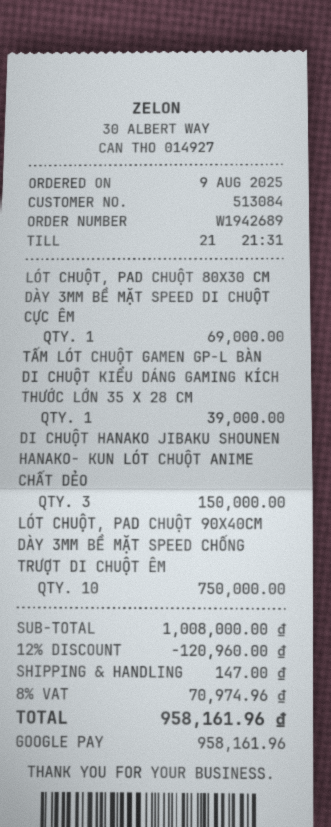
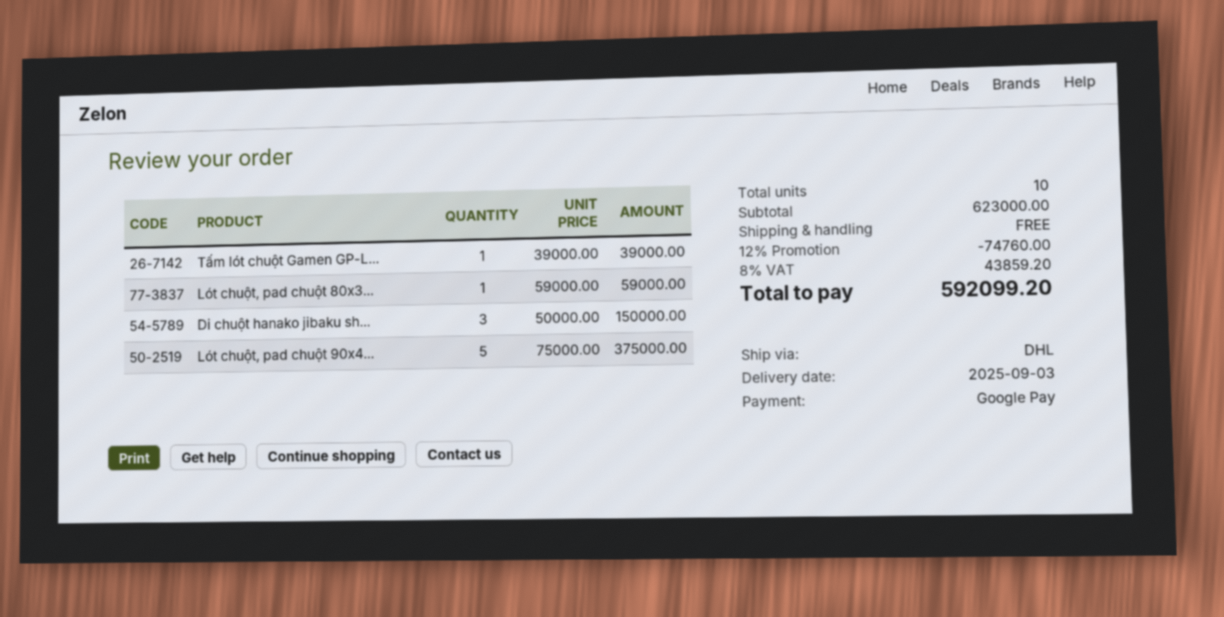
LÓT CHUỘT, PAD CHUỘT 80X30 CM DÀY 3MM BỀ MẶT SPEED DI CHUỘT CỰC ÊM: 1 for 69000.00 -> 1 for 59000.00
LÓT CHUỘT, PAD CHUỘT 90X40CM DÀY 3MM BỀ MẶT SPEED CHỐNG TRƯỢT DI CHUỘT ÊM: 10 for 750000.00 -> 5 for 375000.00
subtotal: 1008000.00 -> 623000.00
discount: 12% = 120960.00 -> 12% = 74760.00
shipping: 147.00 -> 0.00
tax: 8% = 70974.96 -> 8% = 43859.20
total: 958161.96 -> 592099.20

